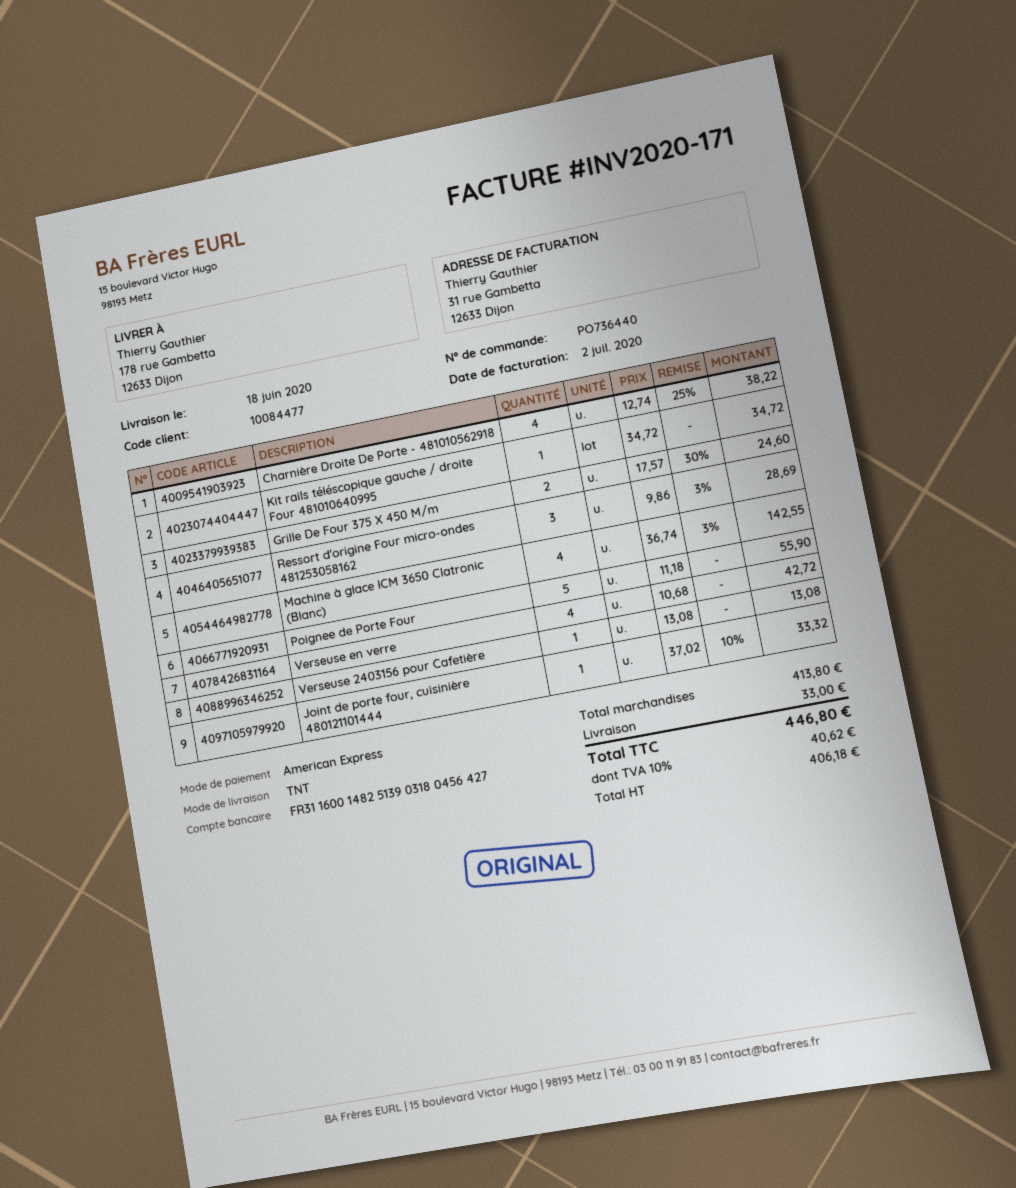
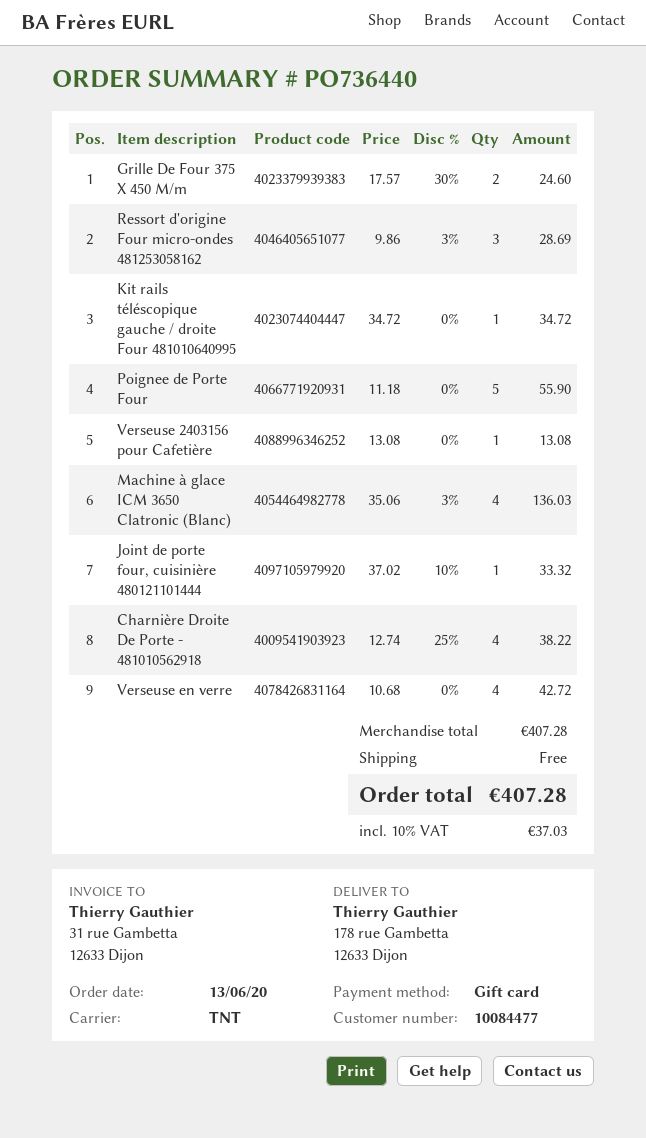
payment method: American Express -> gift card
Machine à glace ICM 3650 Clatronic (Blanc): 4 x 36.74 - 3% = 142.55 -> 4 x 35.06 - 3% = 136.03
subtotal: 413.80 -> 407.28
shipping: 33.00 -> 0.00
tax: 10% = 40.62 -> 10% = 37.03
total: 446.80 -> 407.28

